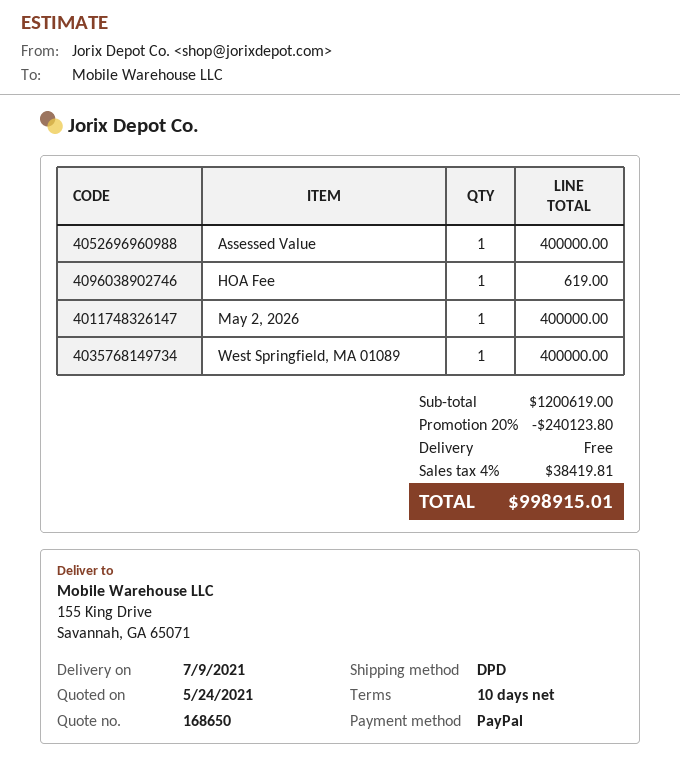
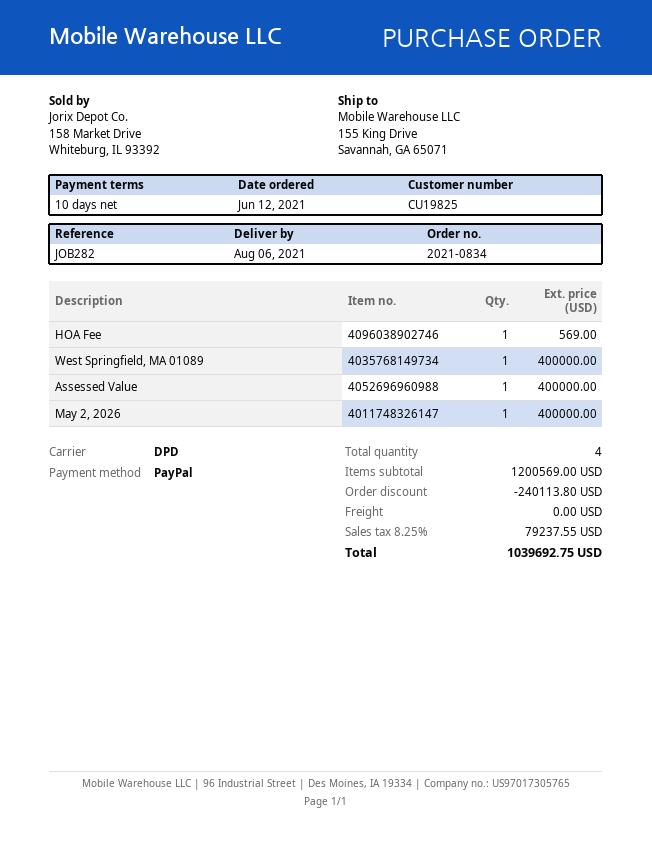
delivery date: 2021-07-09 -> 2021-08-06
HOA Fee: 1 for 619.00 -> 1 for 569.00
subtotal: 1200619.00 -> 1200569.00
discount: 240123.80 -> 240113.80
tax: 4% = 38419.81 -> 8.25% = 79237.55
total: 998915.01 -> 1039692.75

